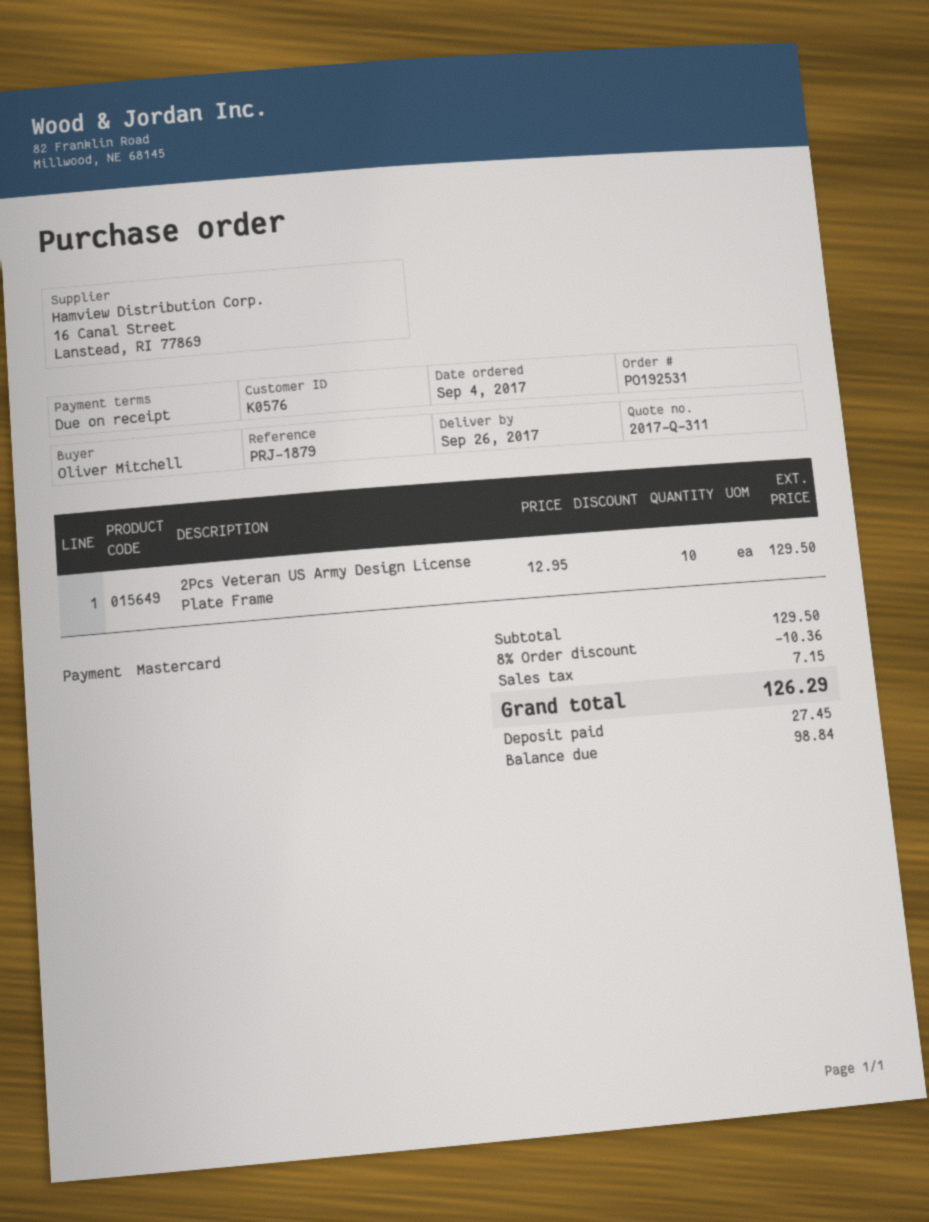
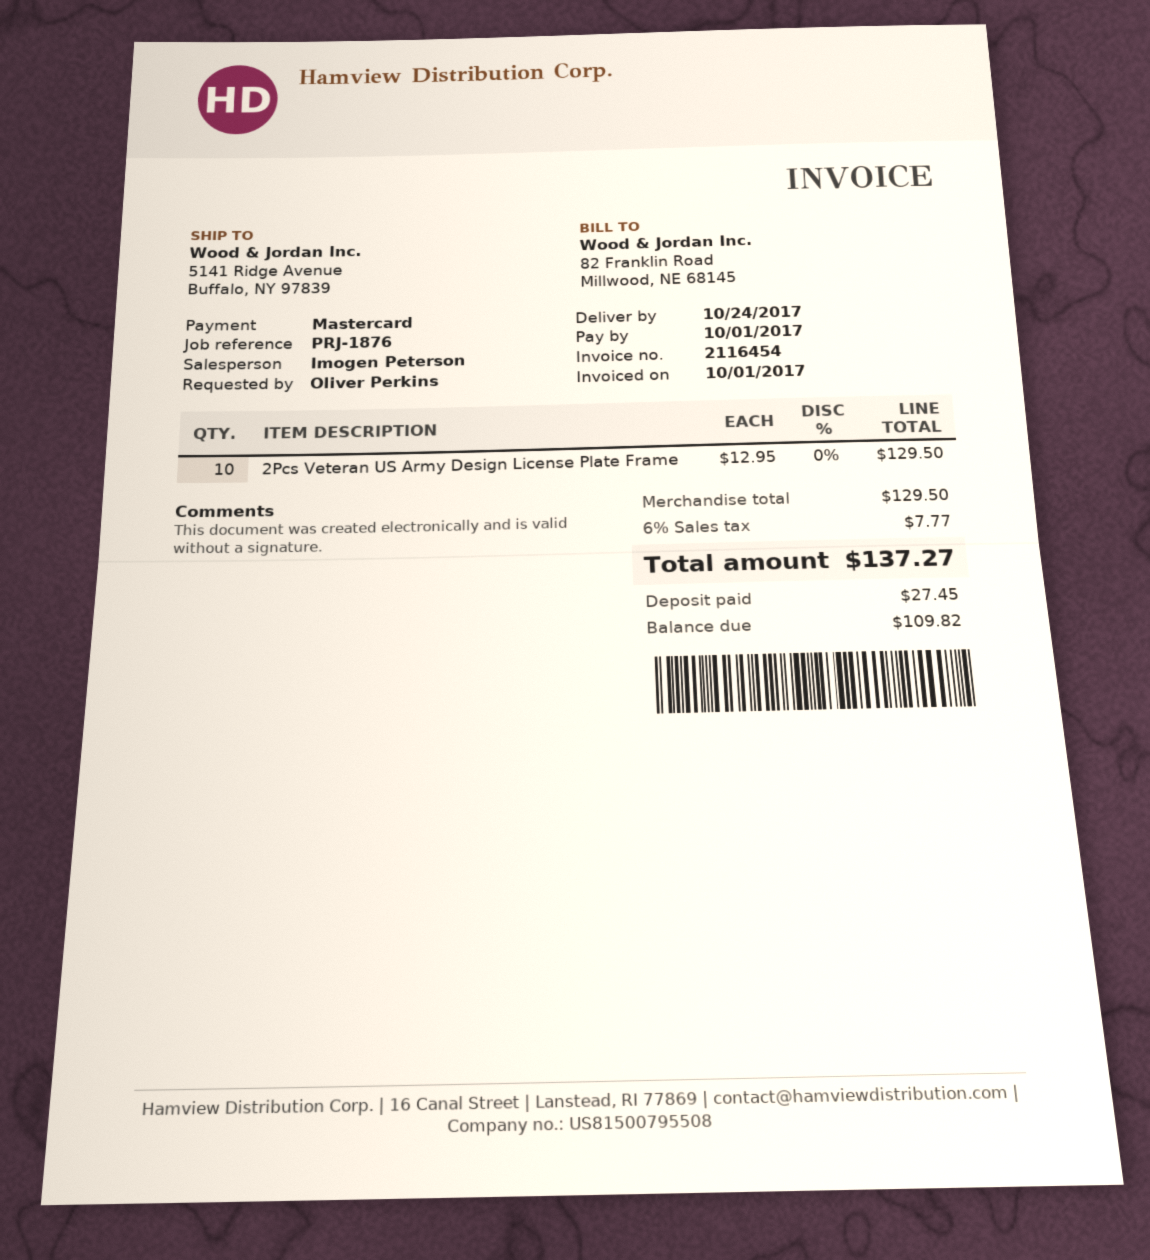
delivery date: 2017-09-26 -> 2017-10-24
reference: PRJ-1879 -> PRJ-1876
ordered by: Oliver Mitchell -> Oliver Perkins
discount: 8% = 10.36 -> none
tax: 7.15 -> 7.77
total: 126.29 -> 137.27
balance: 98.84 -> 109.82

